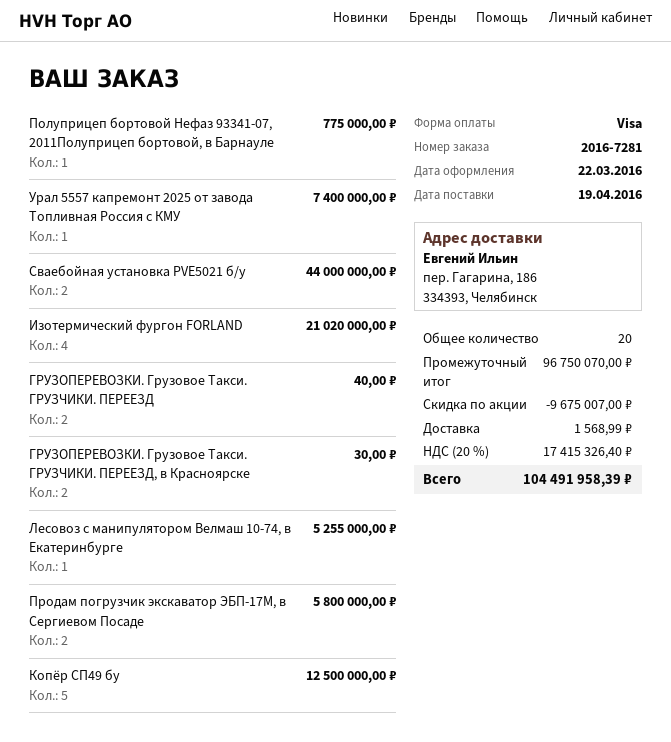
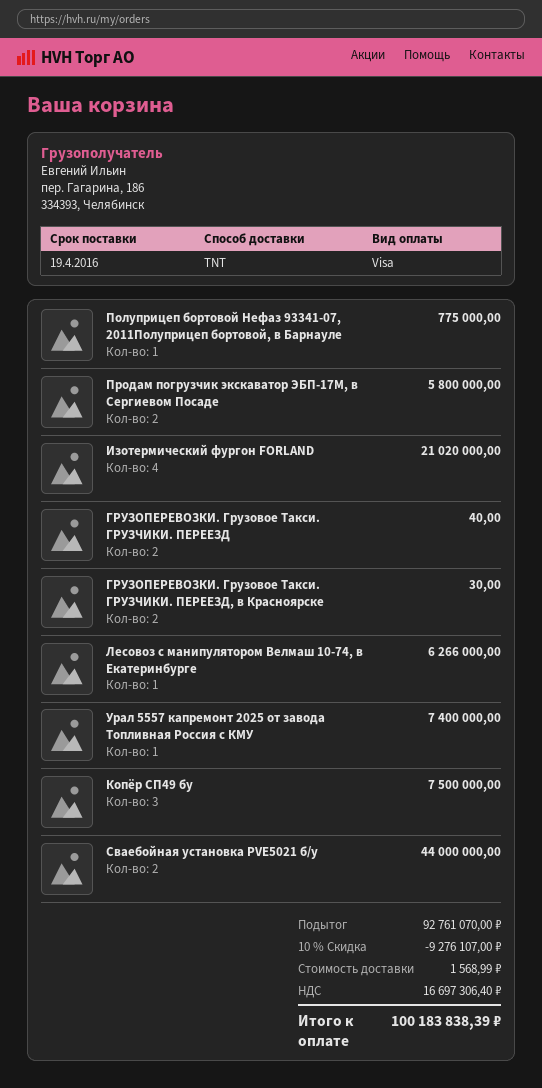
Лесовоз с манипулятором Велмаш 10-74, в Екатеринбурге: 1 for 5255000.00 -> 1 for 6266000.00
Копёр СП49 бу: 5 for 12500000.00 -> 3 for 7500000.00
subtotal: 96750070.00 -> 92761070.00
discount: 9675007.00 -> 9276107.00
tax: 17415326.40 -> 16697306.40
total: 104491958.39 -> 100183838.39

